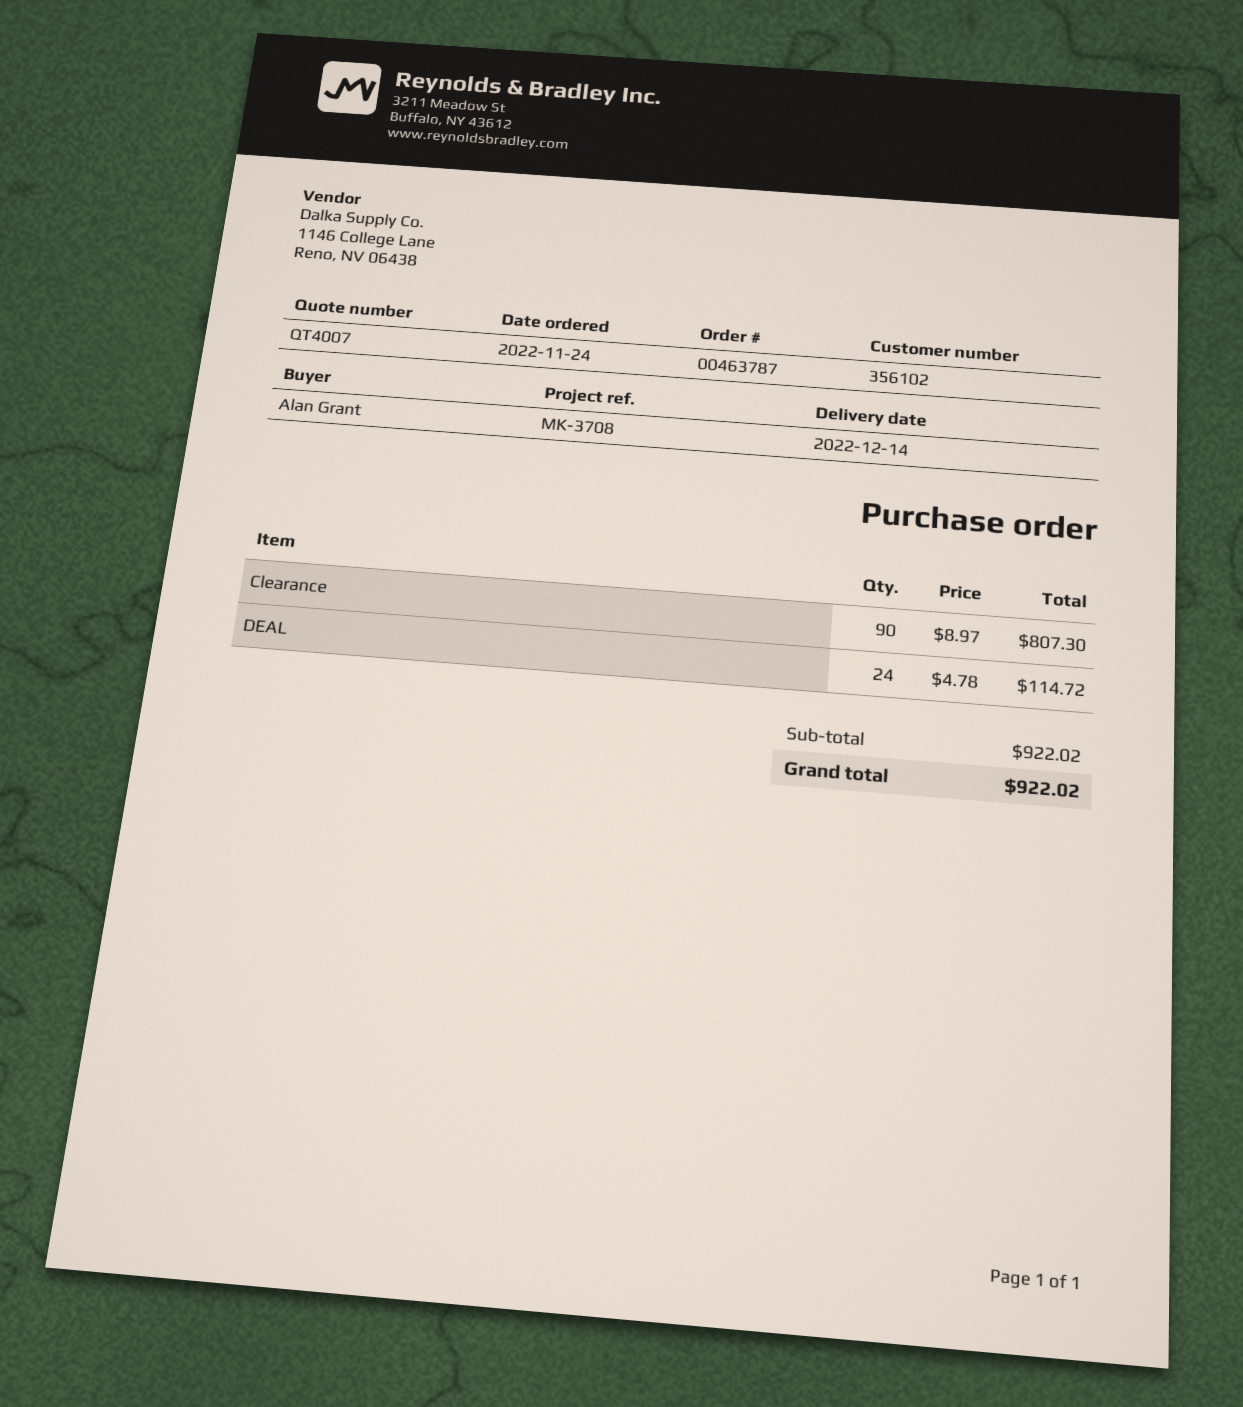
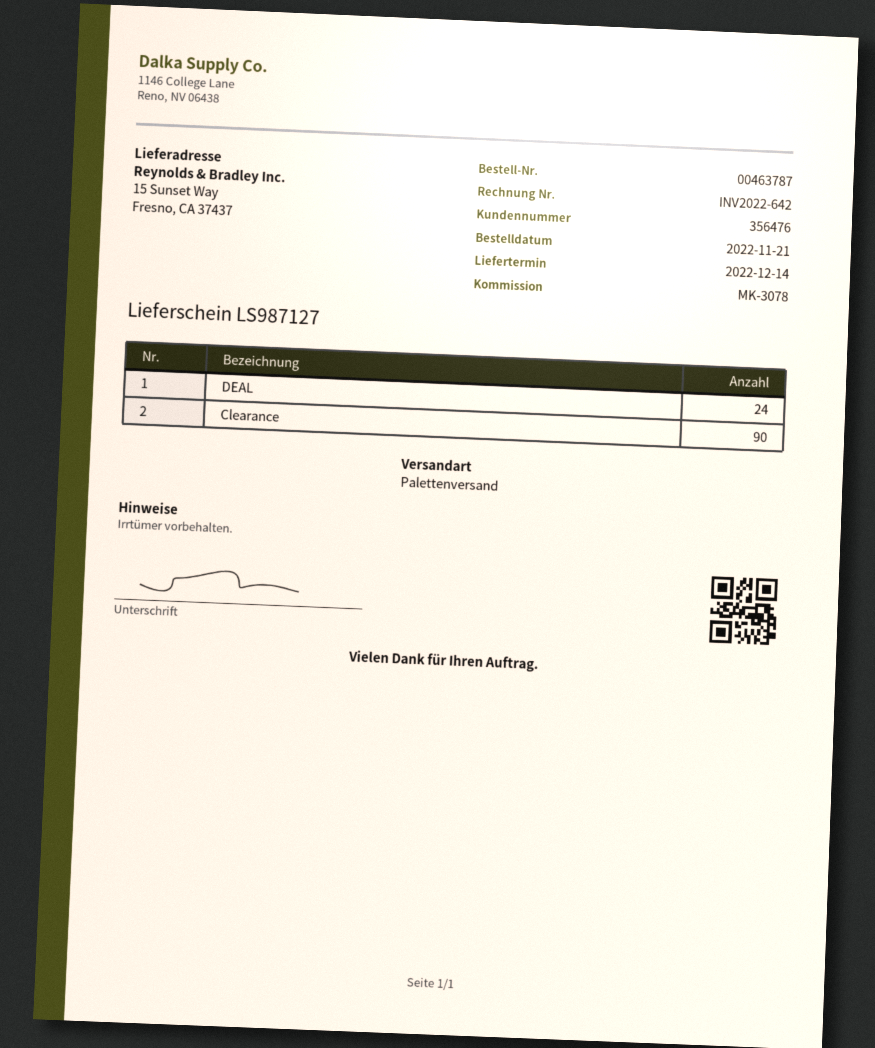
order date: 2022-11-24 -> 2022-11-21
customer number: 356102 -> 356476
reference: MK-3708 -> MK-3078

